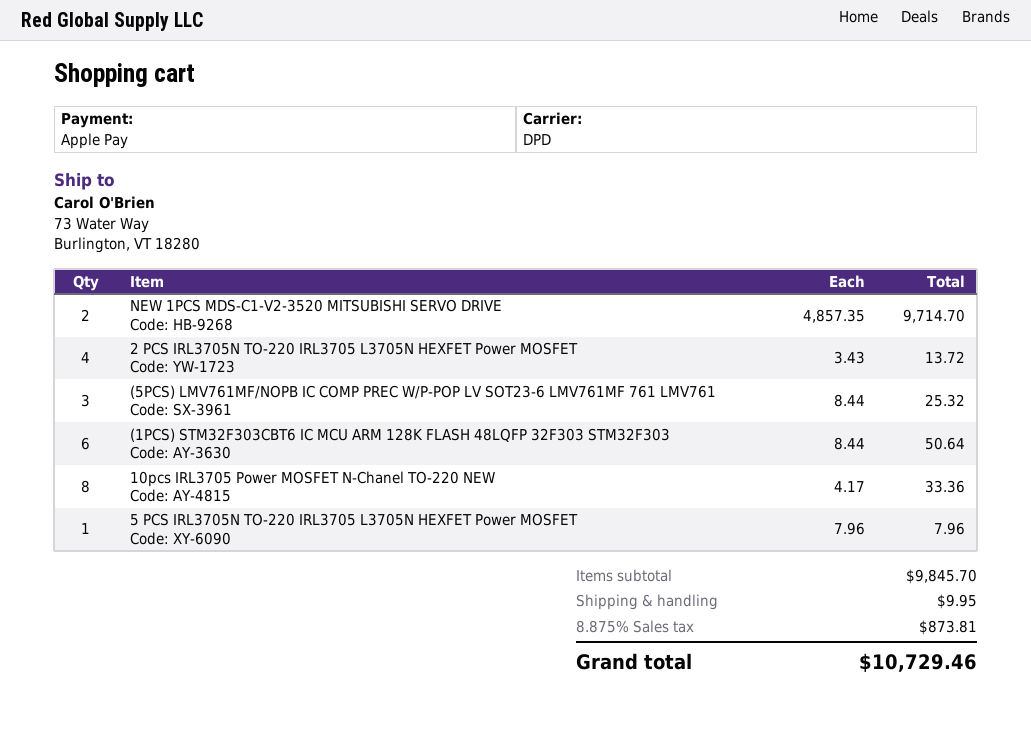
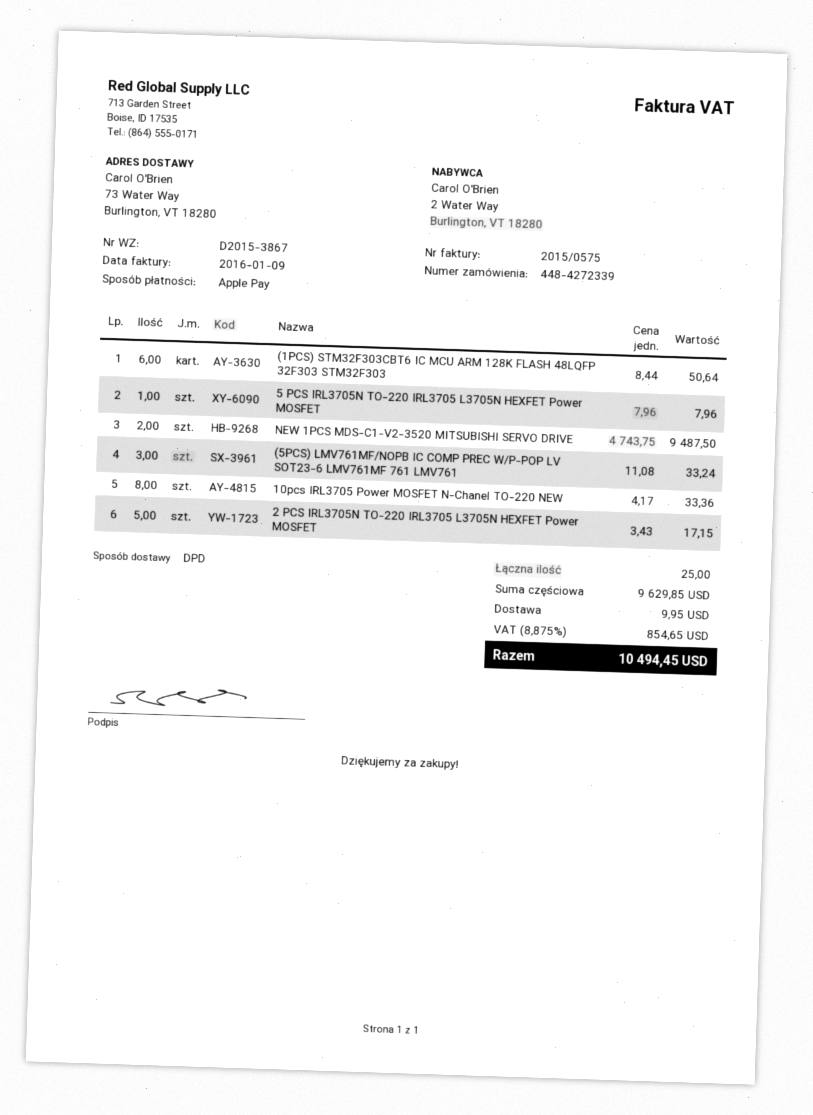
NEW 1PCS MDS-C1-V2-3520 MITSUBISHI SERVO DRIVE: 2 x 4857.35 = 9714.70 -> 2 x 4743.75 = 9487.50
2 PCS IRL3705N TO-220 IRL3705 L3705N HEXFET Power MOSFET: 4 x 3.43 = 13.72 -> 5 x 3.43 = 17.15
(5PCS) LMV761MF/NOPB IC COMP PREC W/P-POP LV SOT23-6 LMV761MF 761 LMV761: 3 x 8.44 = 25.32 -> 3 x 11.08 = 33.24
subtotal: 9845.70 -> 9629.85
tax: 8.875% = 873.81 -> 8.875% = 854.65
total: 10729.46 -> 10494.45

